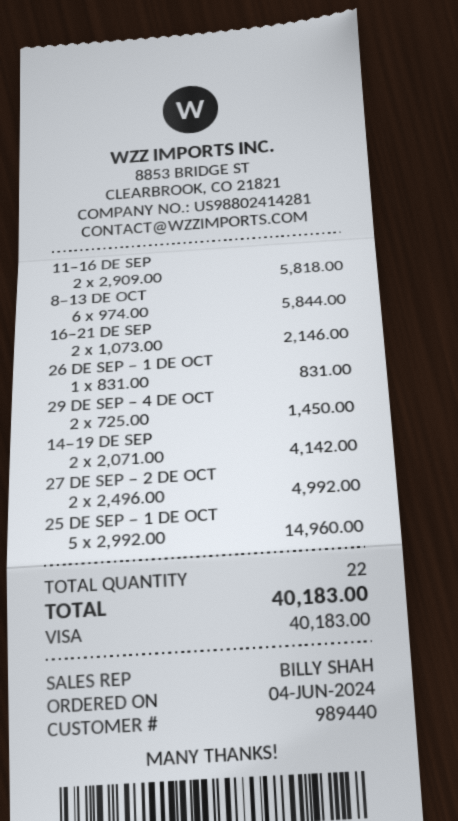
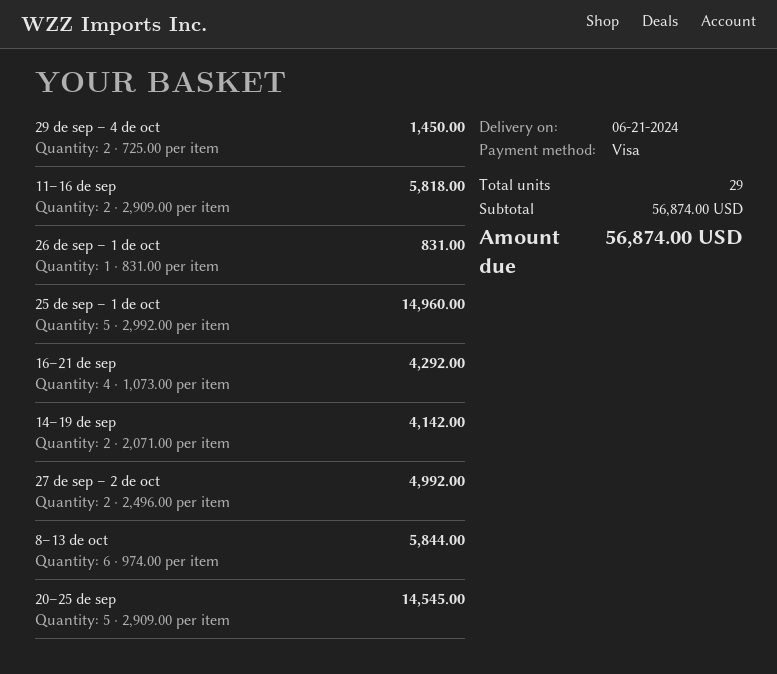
16–21 DE SEP: 2 x 1073.00 = 2146.00 -> 4 x 1073.00 = 4292.00
20–25 de sep: none -> 5 x 2909.00 = 14545.00
total quantity: 22 -> 29
total: 40183.00 -> 56874.00

